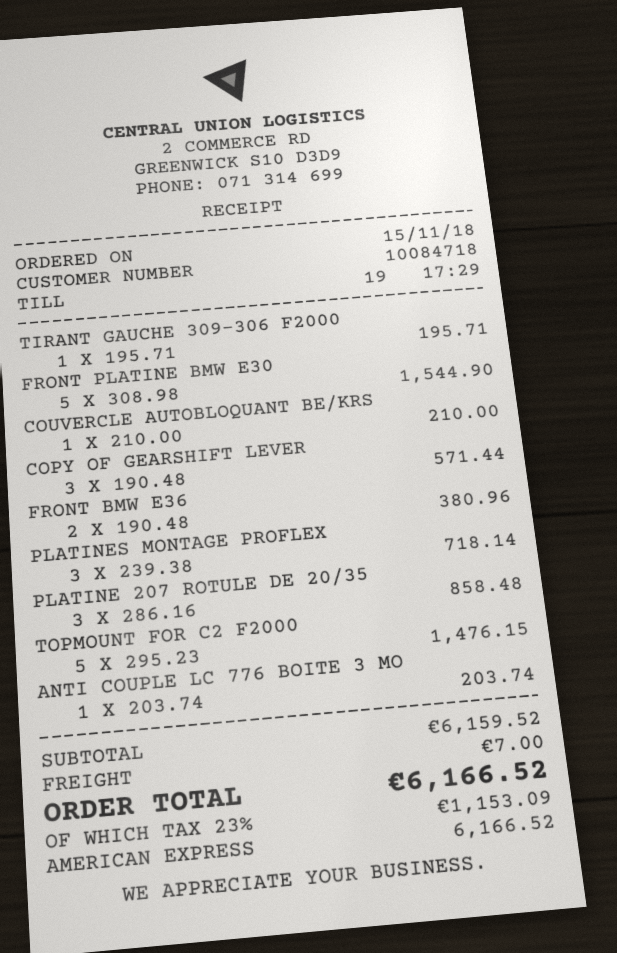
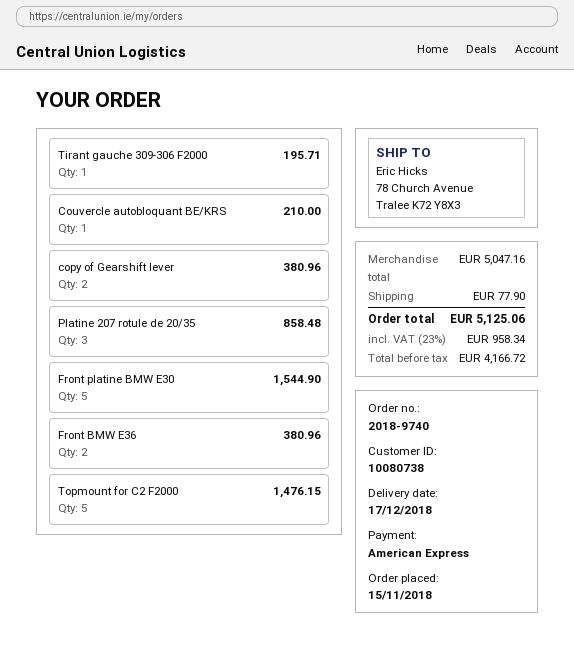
customer number: 10084718 -> 10080738
COPY OF GEARSHIFT LEVER: 3 for 571.44 -> 2 for 380.96
PLATINES MONTAGE PROFLEX: 3 for 718.14 -> none
ANTI COUPLE LC 776 BOITE 3 MO: 1 for 203.74 -> none
subtotal: 6159.52 -> 5047.16
shipping: 7.00 -> 77.90
tax: 23% = 1153.09 -> 23% = 958.34
total: 6166.52 -> 5125.06

